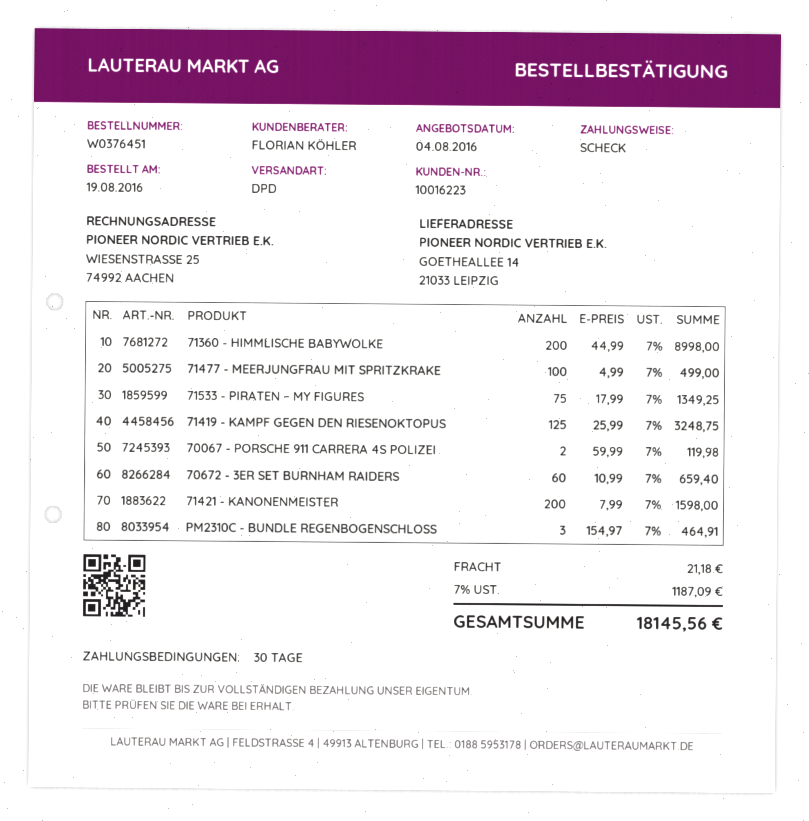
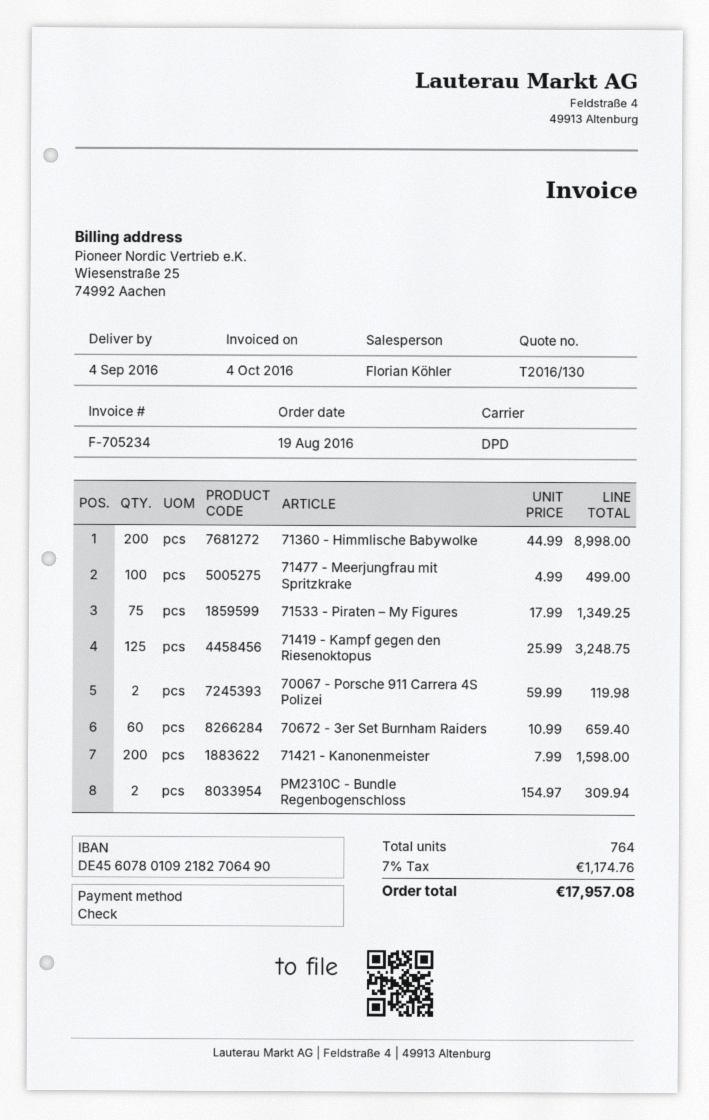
PM2310C - BUNDLE REGENBOGENSCHLOSS: 3 x 154.97 = 464.91 -> 2 x 154.97 = 309.94
shipping: 21.18 -> none
tax: 7% = 1187.09 -> 7% = 1174.76
total: 18145.56 -> 17957.08

